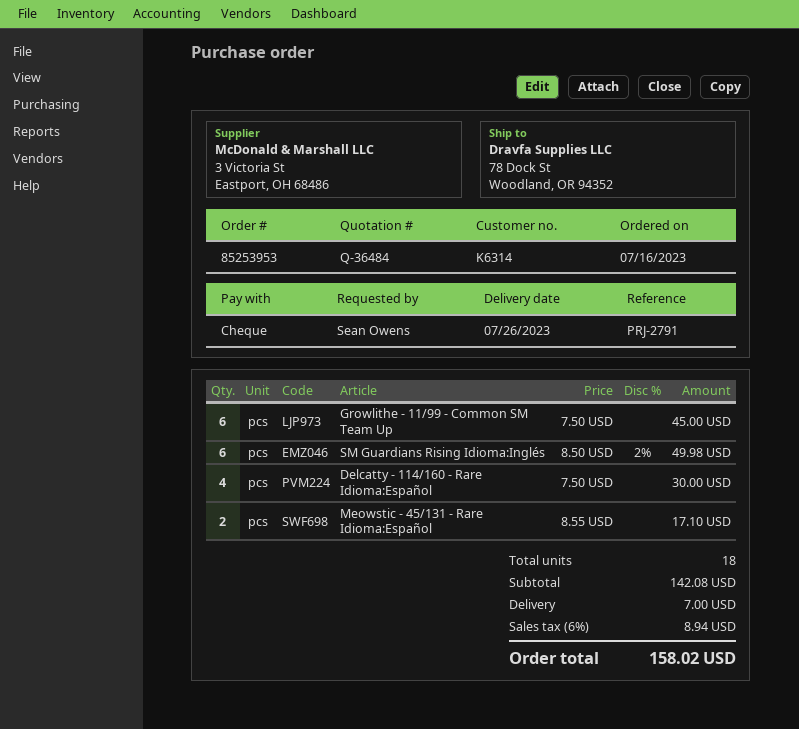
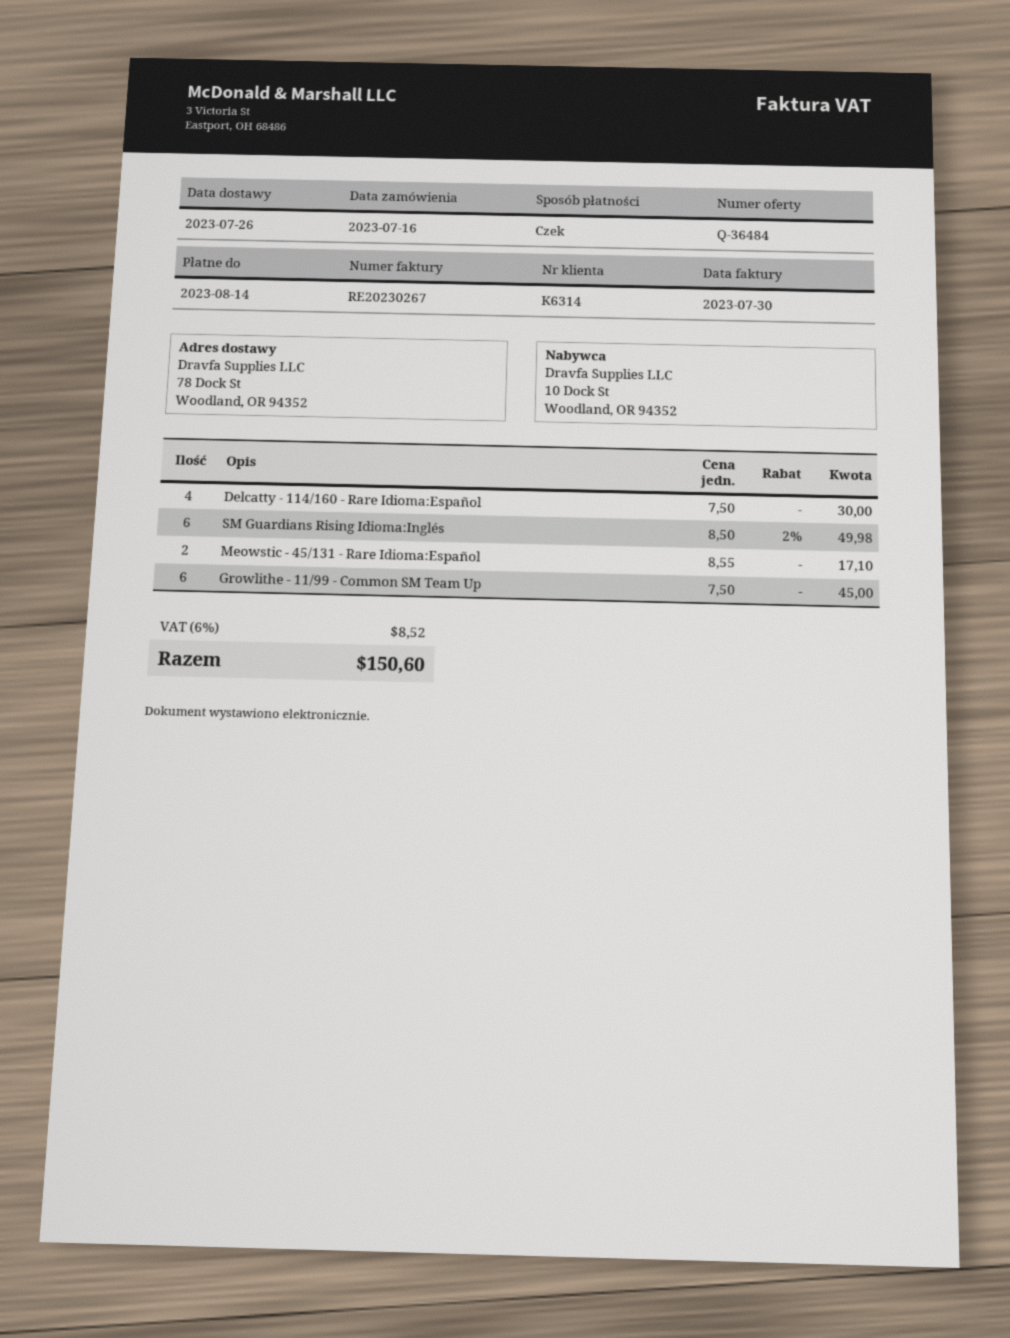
shipping: 7.00 -> none
tax: 6% = 8.94 -> 6% = 8.52
total: 158.02 -> 150.60

